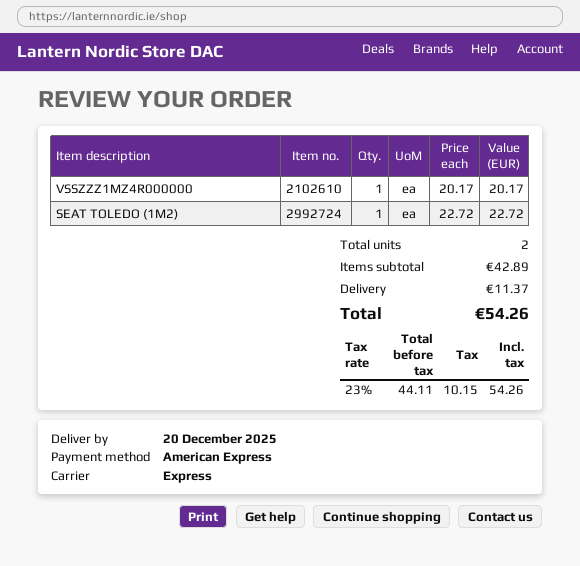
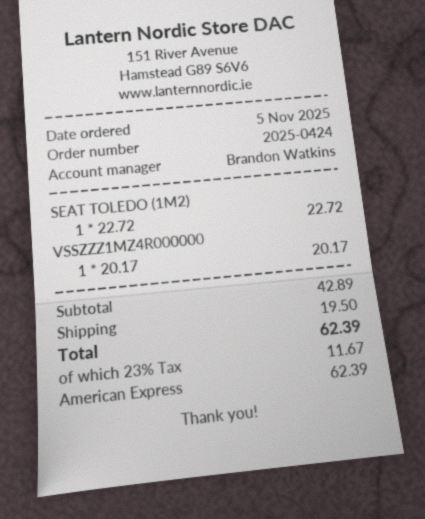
shipping: 11.37 -> 19.50
tax: 23% = 10.15 -> 23% = 11.67
total: 54.26 -> 62.39

